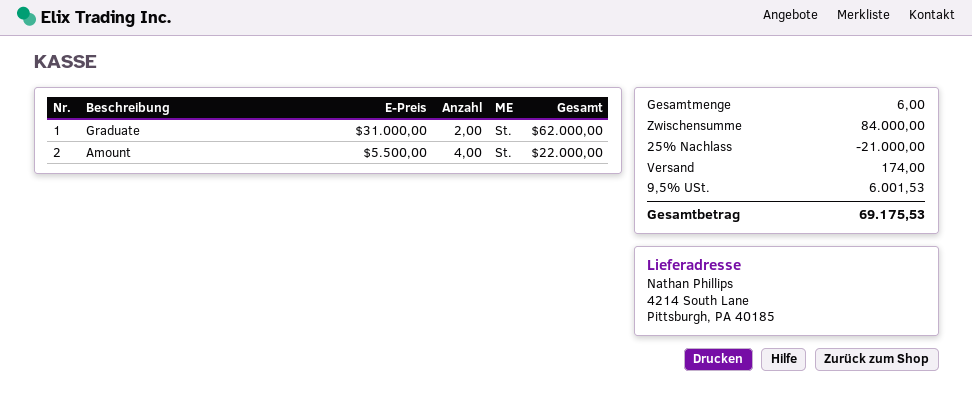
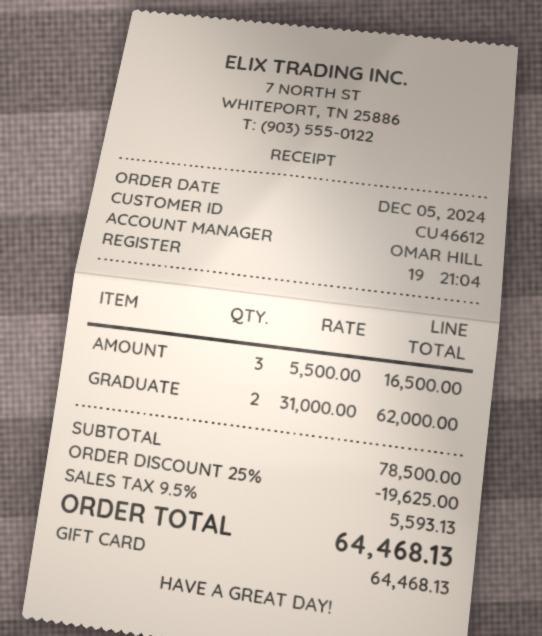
Amount: 4 x 5500.00 = 22000.00 -> 3 x 5500.00 = 16500.00
subtotal: 84000.00 -> 78500.00
discount: 25% = 21000.00 -> 25% = 19625.00
shipping: 174.00 -> none
tax: 9.5% = 6001.53 -> 9.5% = 5593.13
total: 69175.53 -> 64468.13

